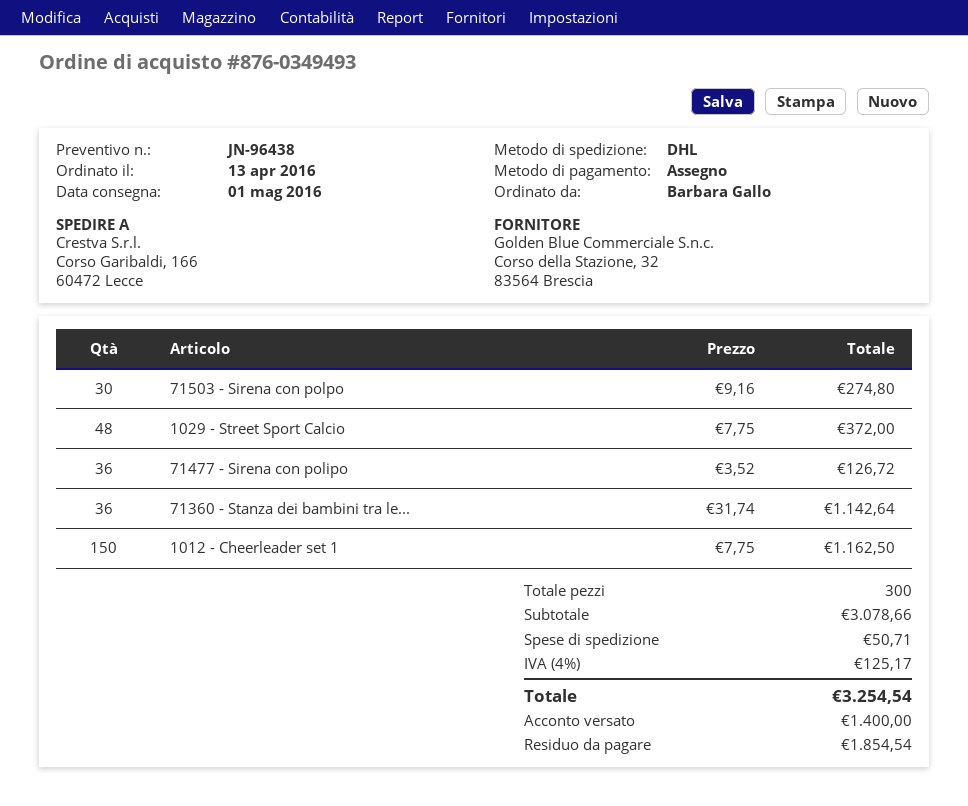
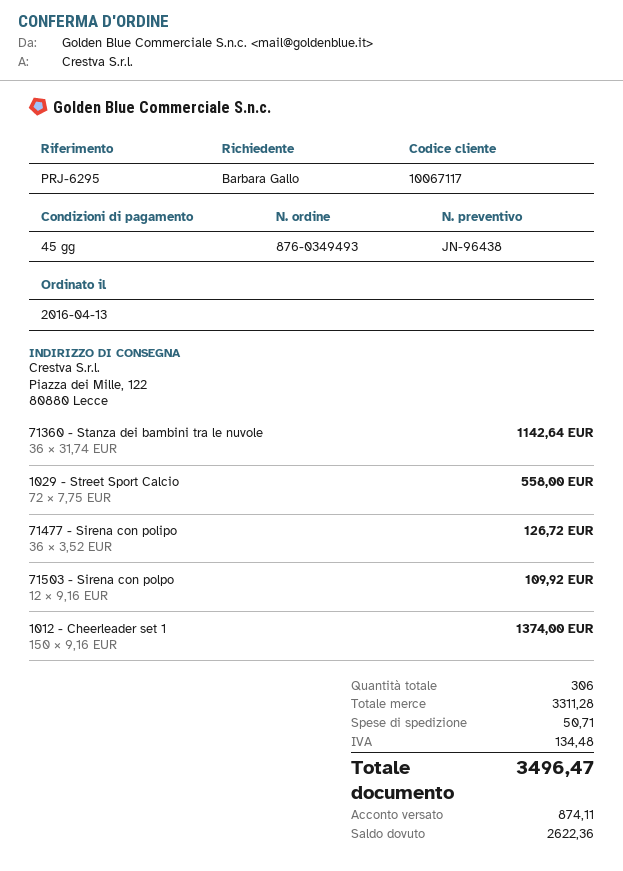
ship to: Corso Garibaldi, 166, 60472 Lecce -> Piazza dei Mille, 122, 80880 Lecce
71503 - Sirena con polpo: 30 x 9.16 = 274.80 -> 12 x 9.16 = 109.92
1029 - Street Sport Calcio: 48 x 7.75 = 372.00 -> 72 x 7.75 = 558.00
1012 - Cheerleader set 1: 150 x 7.75 = 1162.50 -> 150 x 9.16 = 1374.00
total quantity: 300 -> 306
subtotal: 3078.66 -> 3311.28
tax: 125.17 -> 134.48
total: 3254.54 -> 3496.47
deposit: 1400.00 -> 874.11
balance: 1854.54 -> 2622.36

